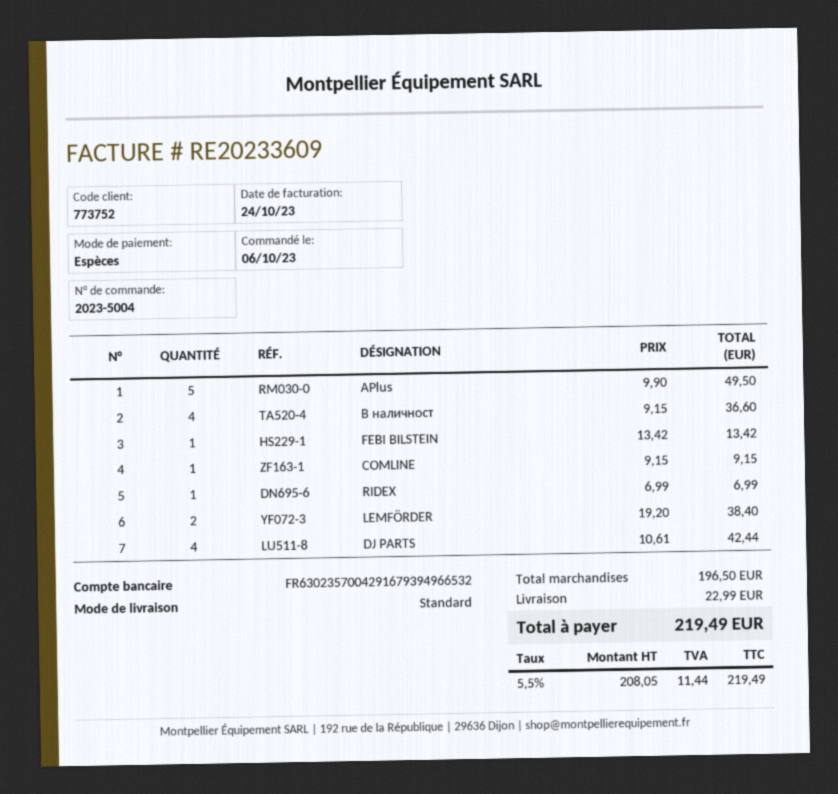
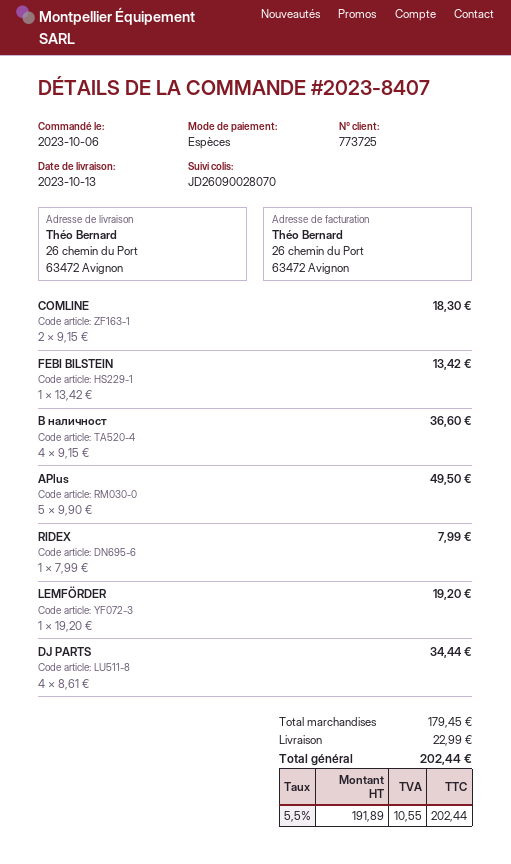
order number: 2023-5004 -> 2023-8407
customer number: 773752 -> 773725
COMLINE: 1 x 9.15 = 9.15 -> 2 x 9.15 = 18.30
RIDEX: 1 x 6.99 = 6.99 -> 1 x 7.99 = 7.99
LEMFÖRDER: 2 x 19.20 = 38.40 -> 1 x 19.20 = 19.20
DJ PARTS: 4 x 10.61 = 42.44 -> 4 x 8.61 = 34.44
subtotal: 196.50 -> 179.45
net: 208.05 -> 191.89
tax: 5.5% = 11.44 -> 5.5% = 10.55
total: 219.49 -> 202.44

